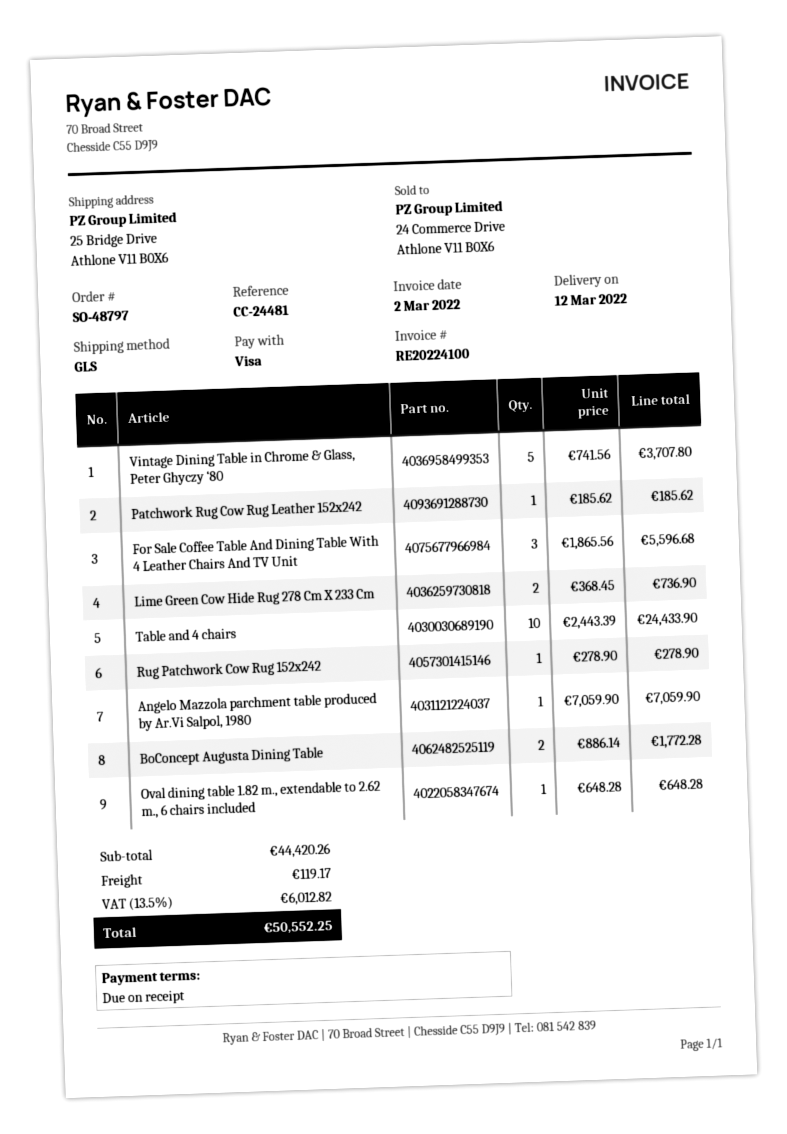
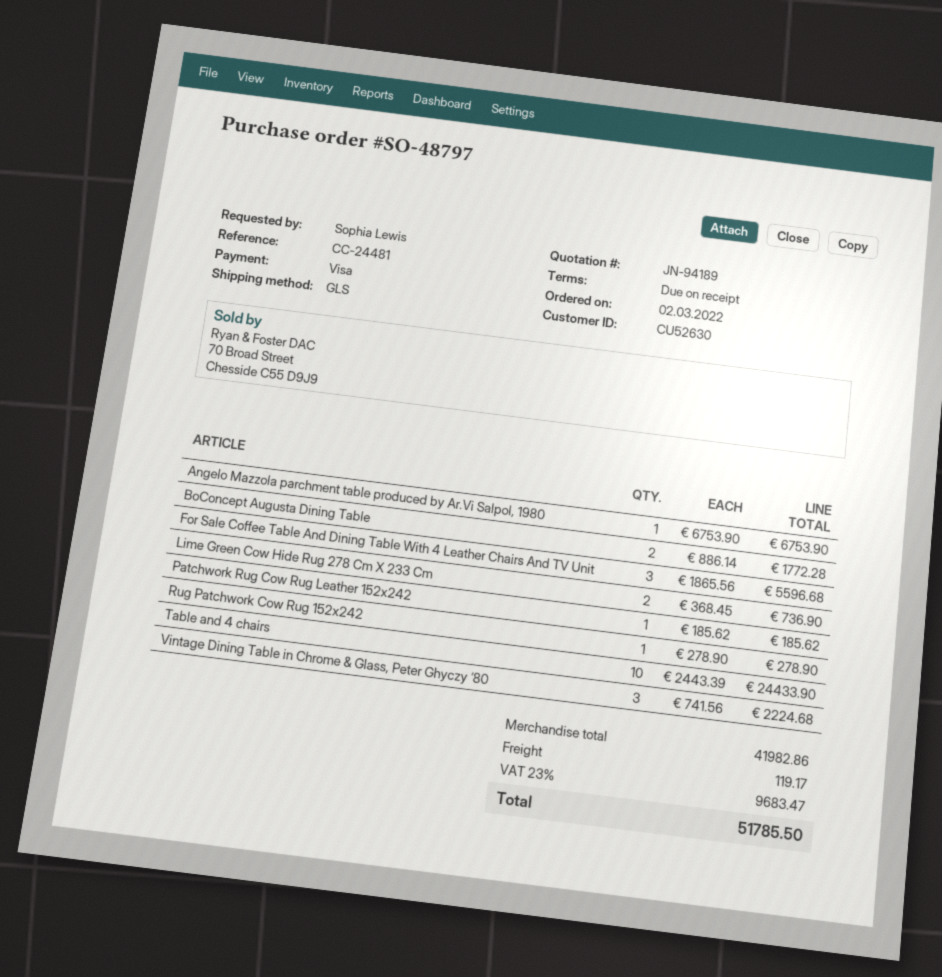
Vintage Dining Table in Chrome & Glass, Peter Ghyczy ‘80: 5 x 741.56 = 3707.80 -> 3 x 741.56 = 2224.68
Angelo Mazzola parchment table produced by Ar.Vi Salpol, 1980: 1 x 7059.90 = 7059.90 -> 1 x 6753.90 = 6753.90
Oval dining table 1.82 m., extendable to 2.62 m., 6 chairs included: 1 x 648.28 = 648.28 -> none
subtotal: 44420.26 -> 41982.86
tax: 13.5% = 6012.82 -> 23% = 9683.47
total: 50552.25 -> 51785.50

